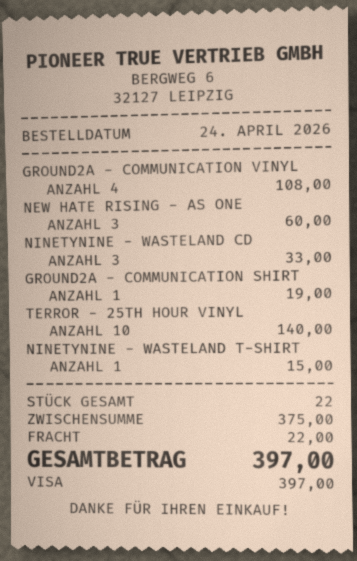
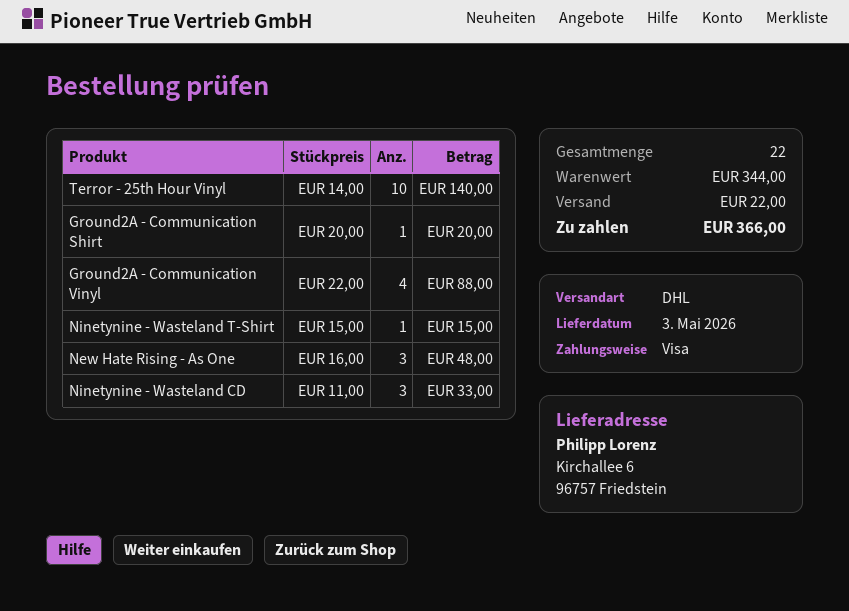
GROUND2A - COMMUNICATION VINYL: 4 for 108.00 -> 4 for 88.00
NEW HATE RISING - AS ONE: 3 for 60.00 -> 3 for 48.00
GROUND2A - COMMUNICATION SHIRT: 1 for 19.00 -> 1 for 20.00
subtotal: 375.00 -> 344.00
total: 397.00 -> 366.00

